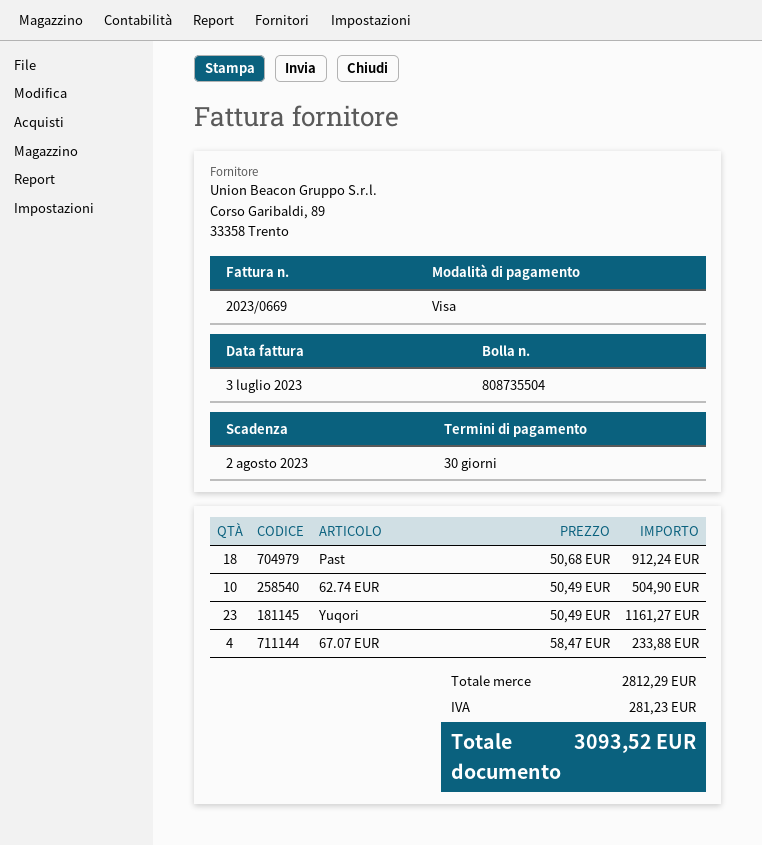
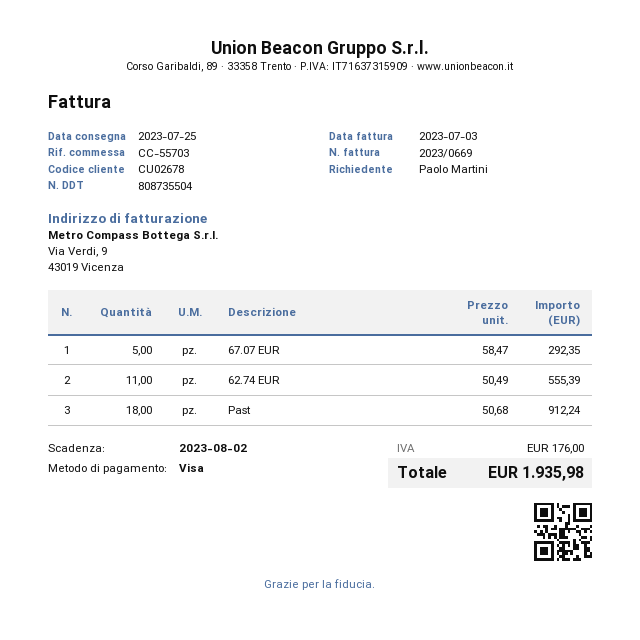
62.74 EUR: 10 x 50.49 = 504.90 -> 11 x 50.49 = 555.39
Yuqori: 23 x 50.49 = 1161.27 -> none
67.07 EUR: 4 x 58.47 = 233.88 -> 5 x 58.47 = 292.35
tax: 281.23 -> 176.00
total: 3093.52 -> 1935.98

